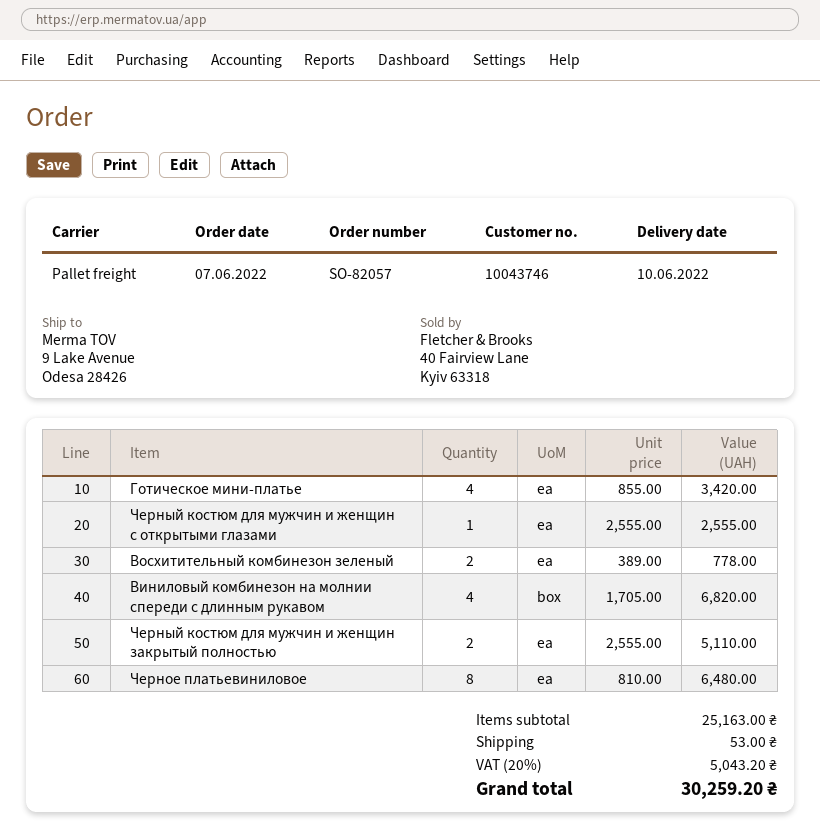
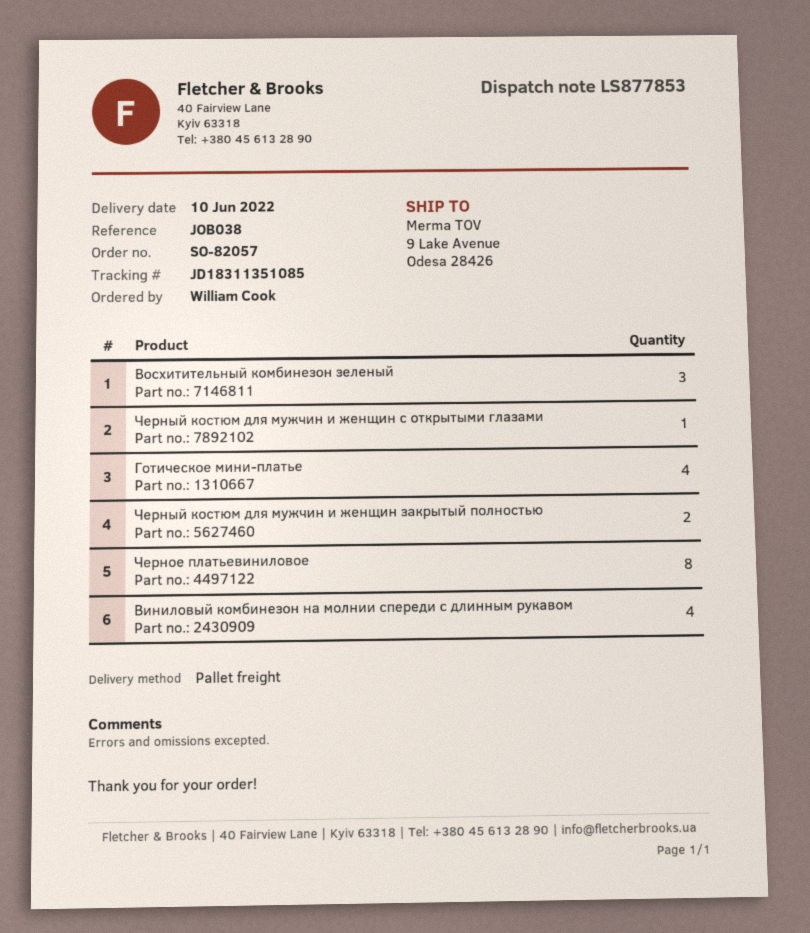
Восхитительный комбинезон зеленый: 2 -> 3

